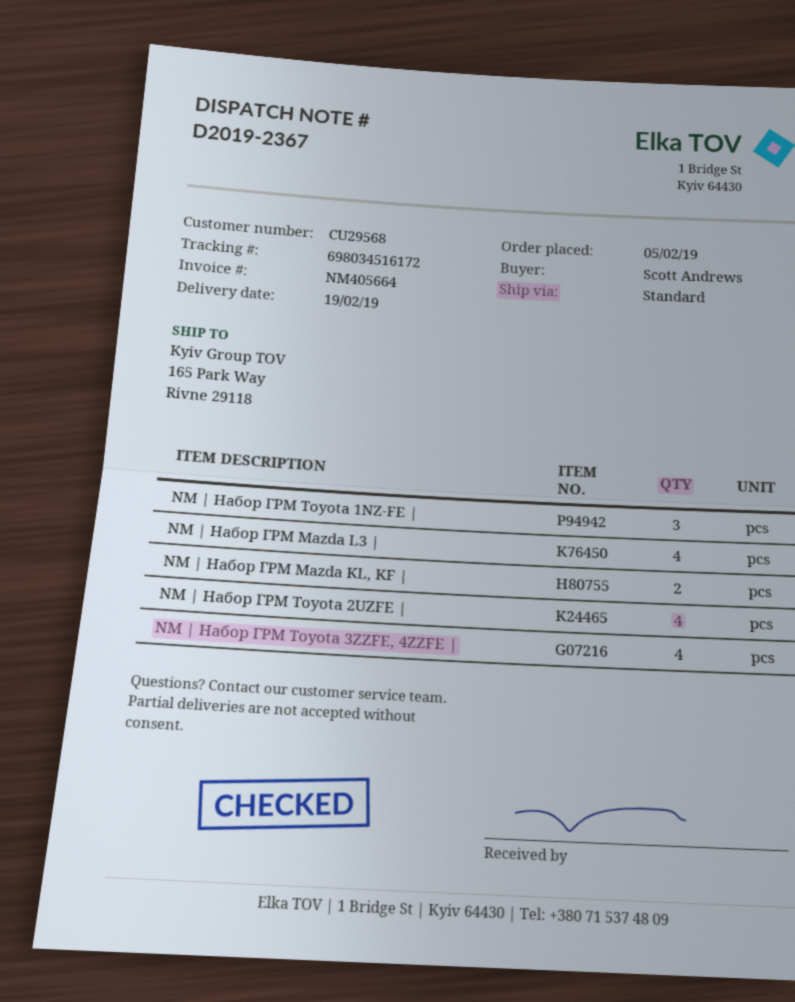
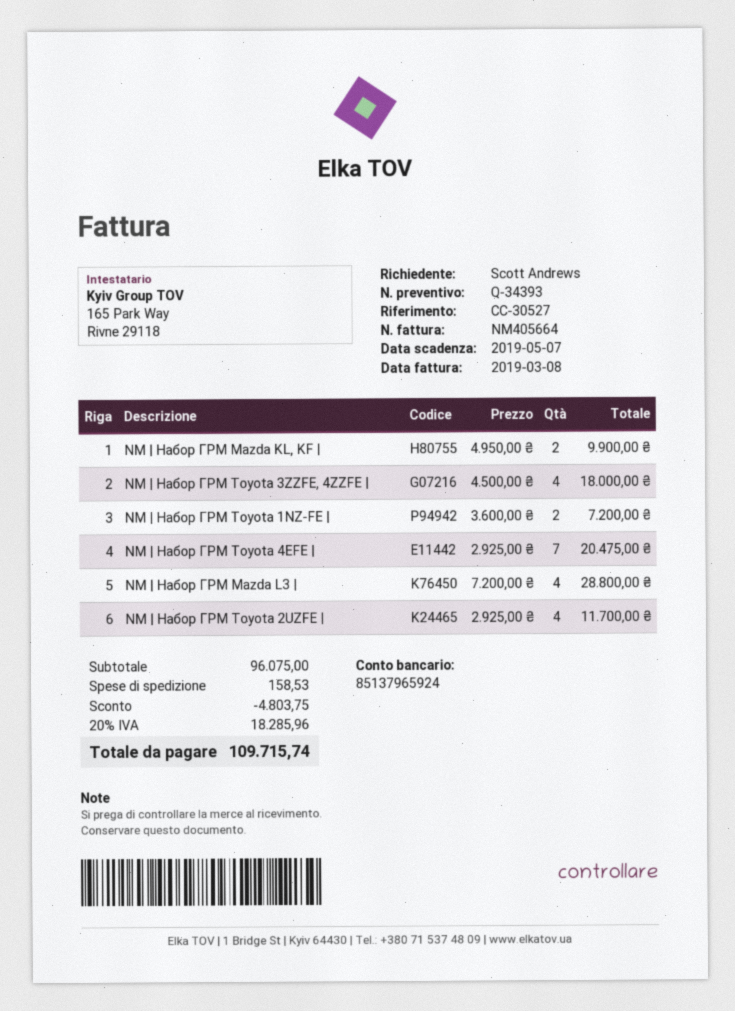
NM | Набор ГРМ Toyota 1NZ-FE |: 3 -> 2
NM | Набор ГРМ Toyota 4EFE |: none -> 7

